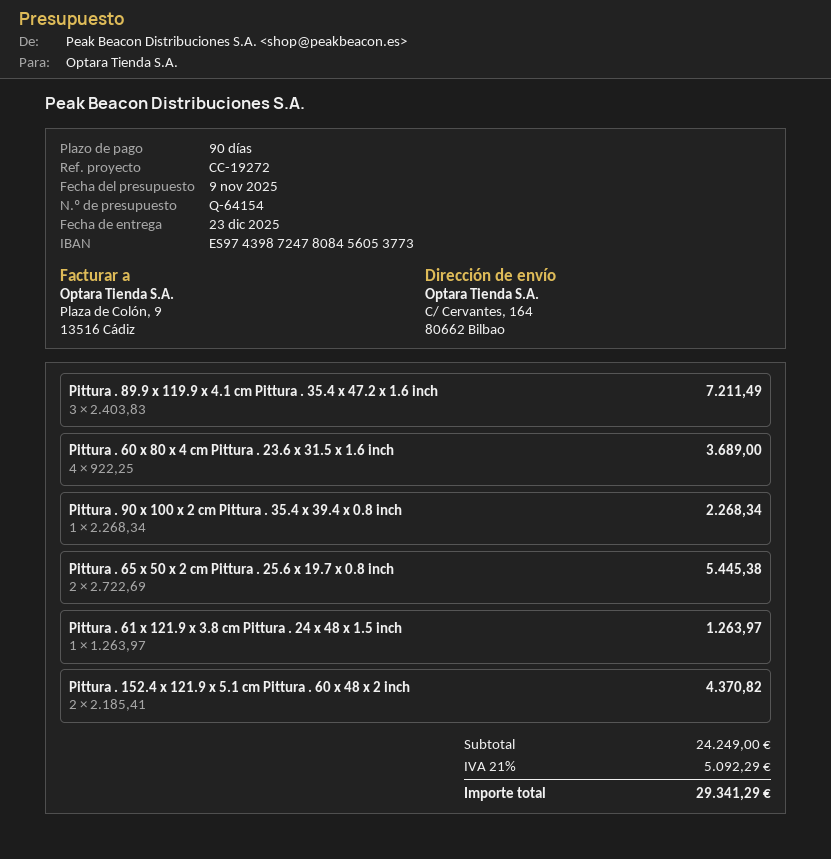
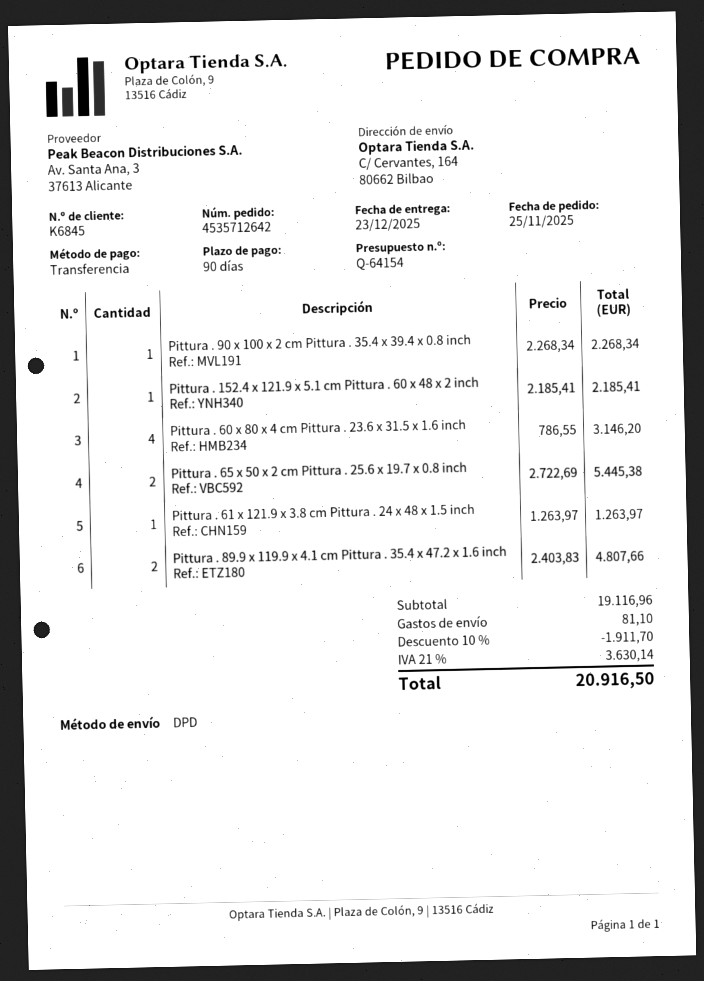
Pittura . 89.9 x 119.9 x 4.1 cm Pittura . 35.4 x 47.2 x 1.6 inch: 3 x 2403.83 = 7211.49 -> 2 x 2403.83 = 4807.66
Pittura . 60 x 80 x 4 cm Pittura . 23.6 x 31.5 x 1.6 inch: 4 x 922.25 = 3689.00 -> 4 x 786.55 = 3146.20
Pittura . 152.4 x 121.9 x 5.1 cm Pittura . 60 x 48 x 2 inch: 2 x 2185.41 = 4370.82 -> 1 x 2185.41 = 2185.41
subtotal: 24249.00 -> 19116.96
discount: none -> 10% = 1911.70
shipping: none -> 81.10
tax: 21% = 5092.29 -> 21% = 3630.14
total: 29341.29 -> 20916.50

